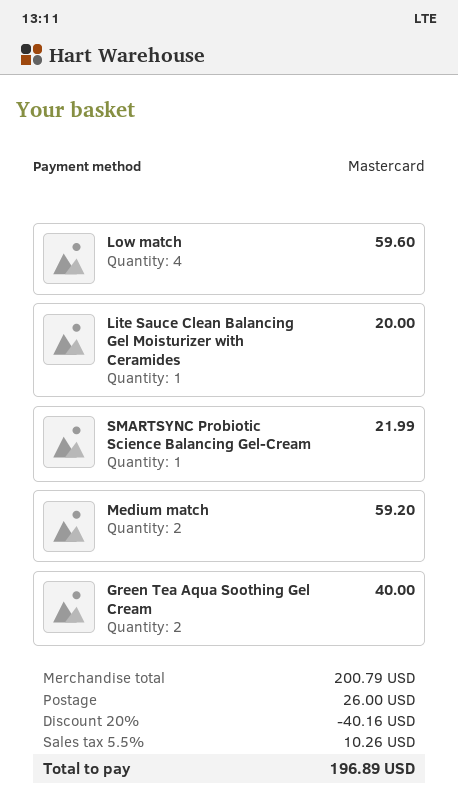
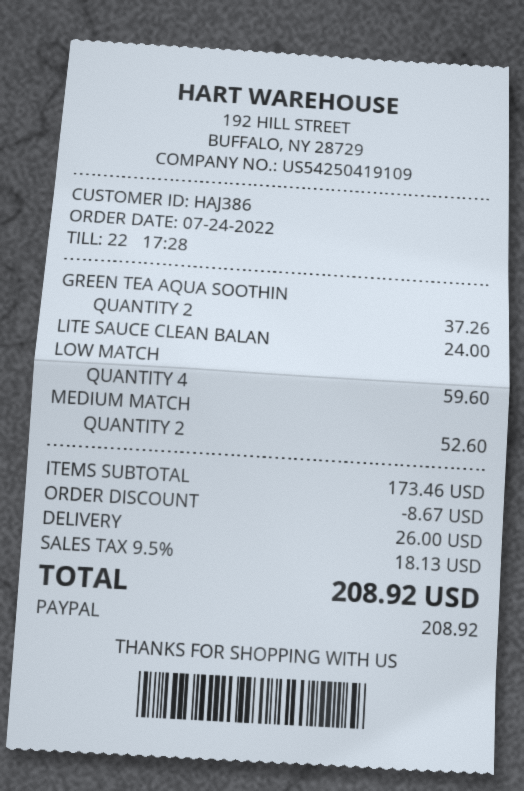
payment method: Mastercard -> PayPal
Lite Sauce Clean Balancing Gel Moisturizer with Ceramides: 1 for 20.00 -> 1 for 24.00
SMARTSYNC Probiotic Science Balancing Gel-Cream: 1 for 21.99 -> none
Medium match: 2 for 59.20 -> 2 for 52.60
Green Tea Aqua Soothing Gel Cream: 2 for 40.00 -> 2 for 37.26
subtotal: 200.79 -> 173.46
discount: 40.16 -> 8.67
tax: 5.5% = 10.26 -> 9.5% = 18.13
total: 196.89 -> 208.92

